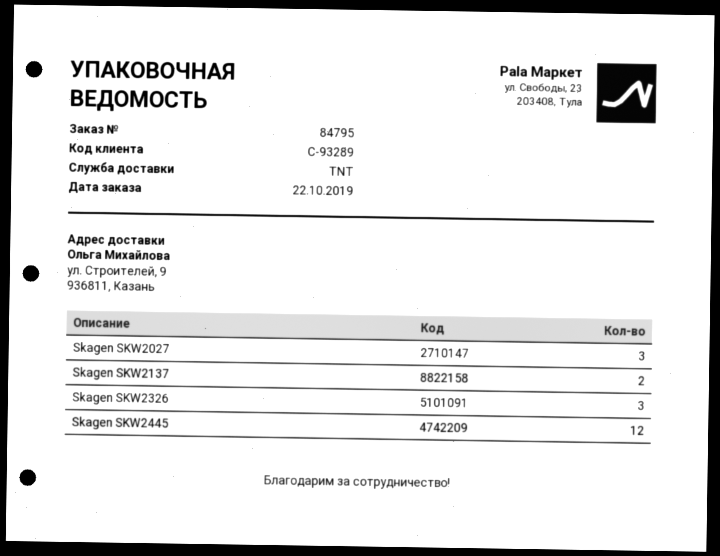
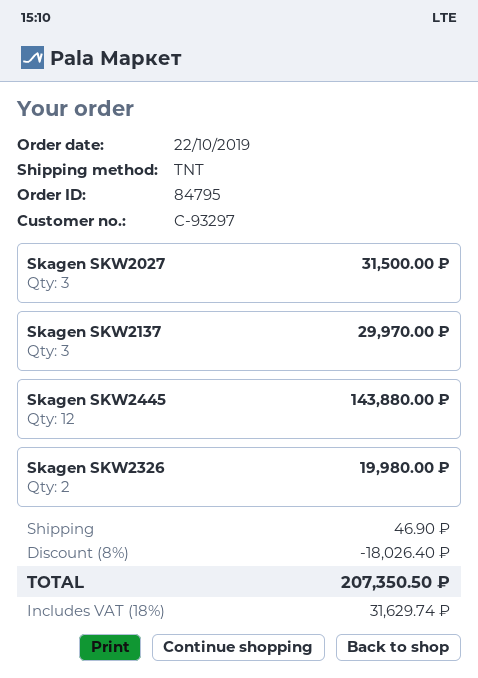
customer number: C-93289 -> C-93297
Skagen SKW2137: 2 -> 3
Skagen SKW2326: 3 -> 2

